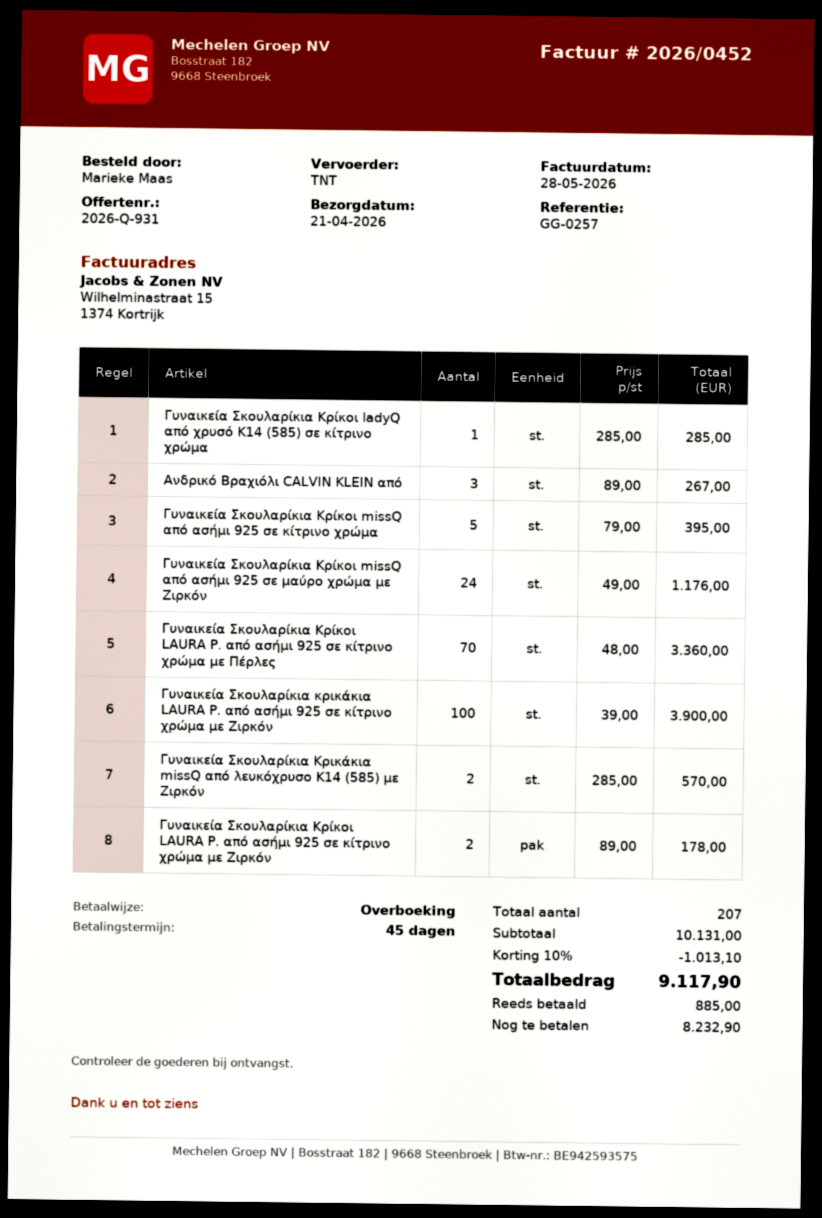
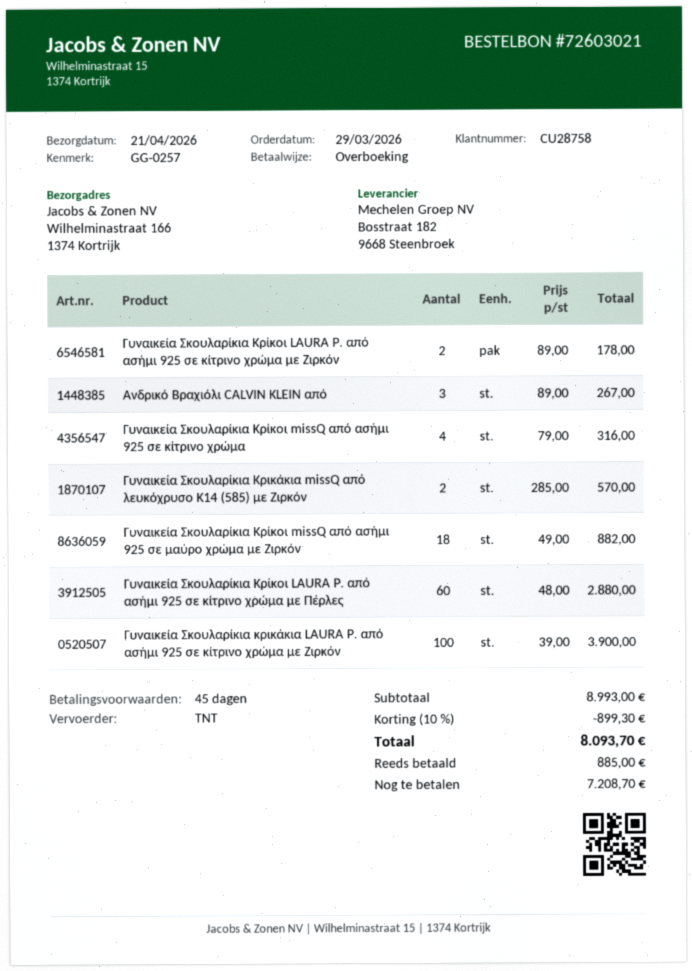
Γυναικεία Σκουλαρίκια Κρίκοι ladyQ από χρυσό Κ14 (585) σε κίτρινο χρώμα: 1 x 285.00 = 285.00 -> none
Γυναικεία Σκουλαρίκια Κρίκοι missQ από ασήμι 925 σε κίτρινο χρώμα: 5 x 79.00 = 395.00 -> 4 x 79.00 = 316.00
Γυναικεία Σκουλαρίκια Κρίκοι missQ από ασήμι 925 σε μαύρο χρώμα με Ζιρκόν: 24 x 49.00 = 1176.00 -> 18 x 49.00 = 882.00
Γυναικεία Σκουλαρίκια Κρίκοι LAURA P. από ασήμι 925 σε κίτρινο χρώμα με Πέρλες: 70 x 48.00 = 3360.00 -> 60 x 48.00 = 2880.00
subtotal: 10131.00 -> 8993.00
discount: 10% = 1013.10 -> 10% = 899.30
total: 9117.90 -> 8093.70
balance: 8232.90 -> 7208.70

